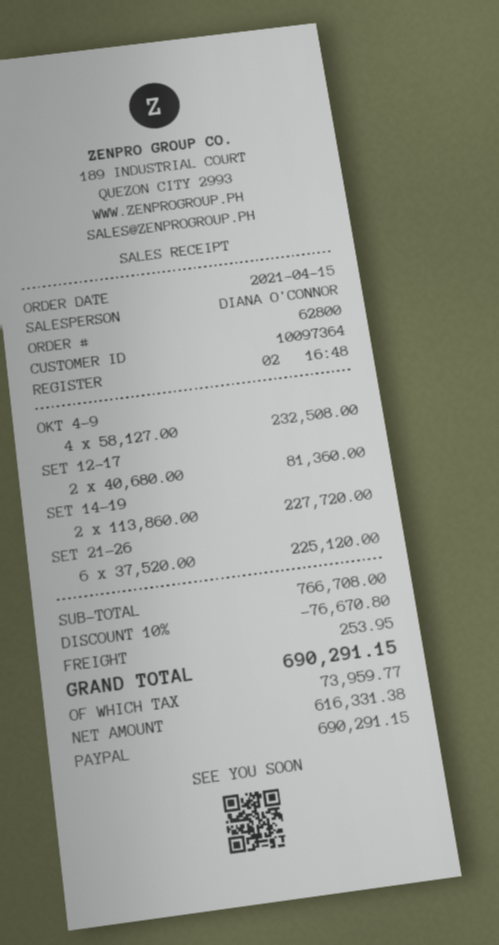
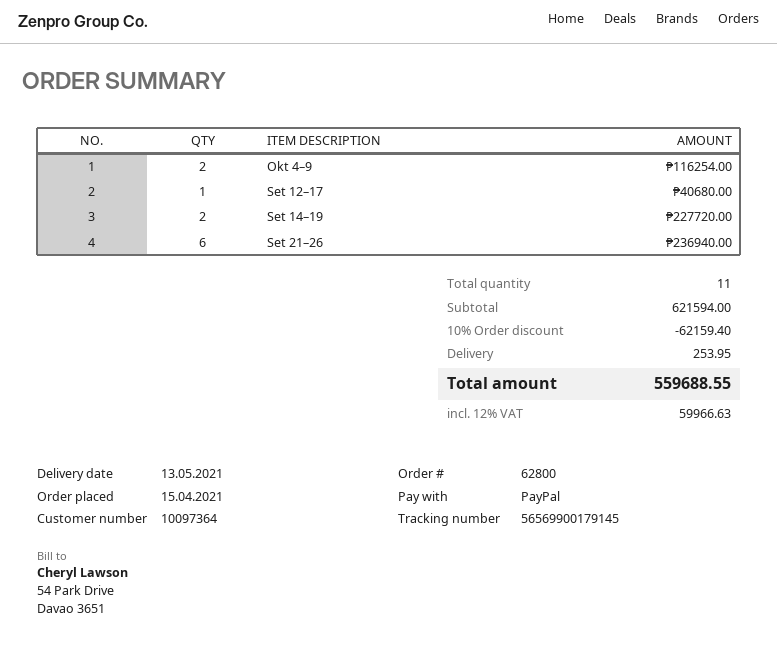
OKT 4–9: 4 for 232508.00 -> 2 for 116254.00
SET 12–17: 2 for 81360.00 -> 1 for 40680.00
SET 21–26: 6 for 225120.00 -> 6 for 236940.00
subtotal: 766708.00 -> 621594.00
discount: 10% = 76670.80 -> 10% = 62159.40
tax: 73959.77 -> 59966.63
total: 690291.15 -> 559688.55

